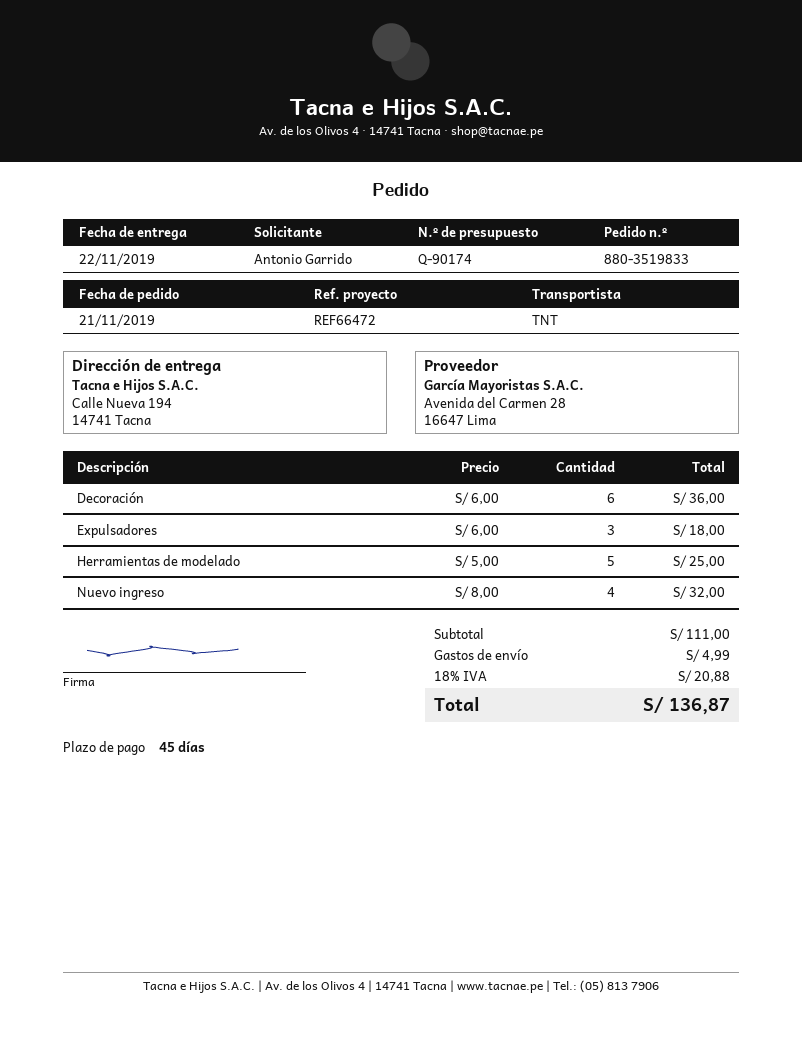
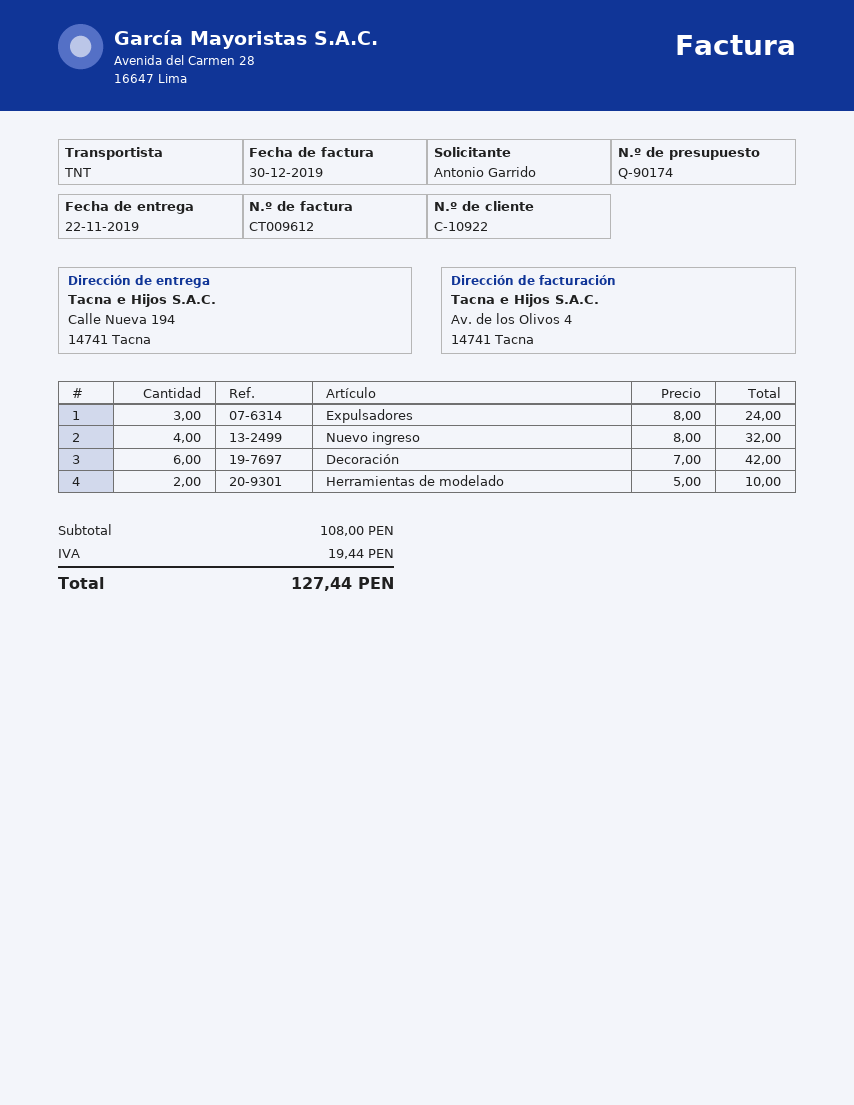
Decoración: 6 x 6.00 = 36.00 -> 6 x 7.00 = 42.00
Expulsadores: 3 x 6.00 = 18.00 -> 3 x 8.00 = 24.00
Herramientas de modelado: 5 x 5.00 = 25.00 -> 2 x 5.00 = 10.00
subtotal: 111.00 -> 108.00
shipping: 4.99 -> none
tax: 20.88 -> 19.44
total: 136.87 -> 127.44

